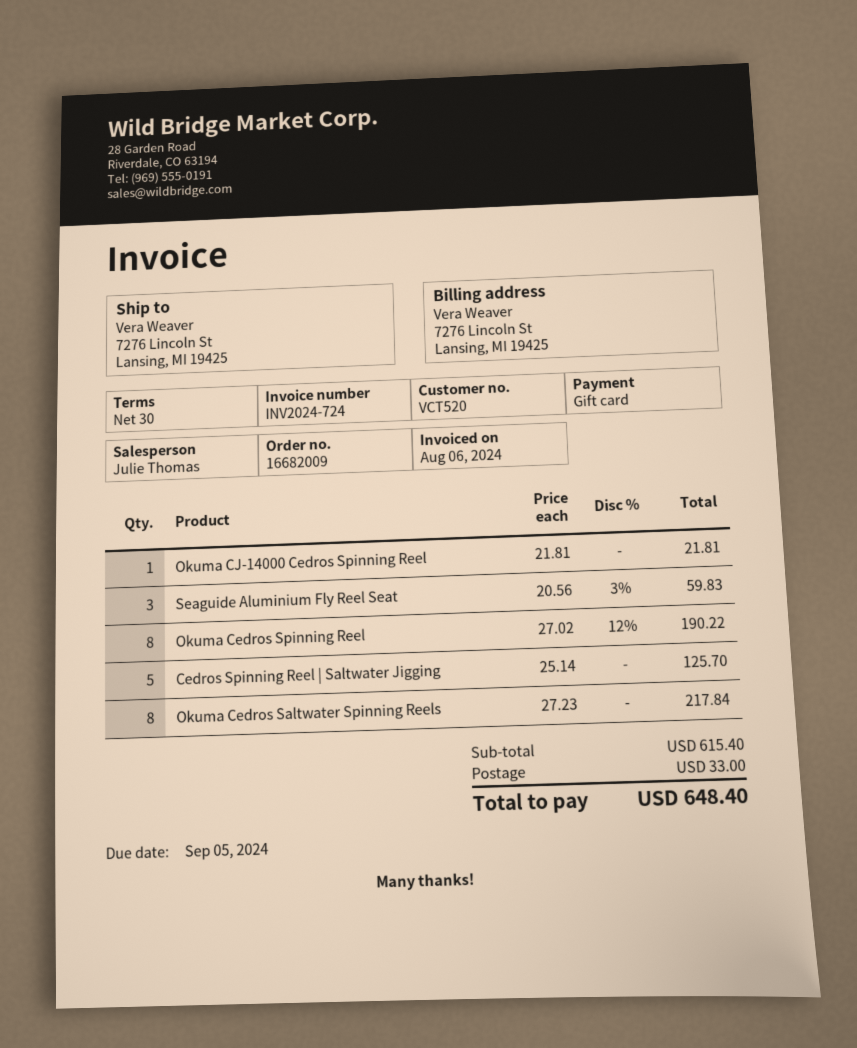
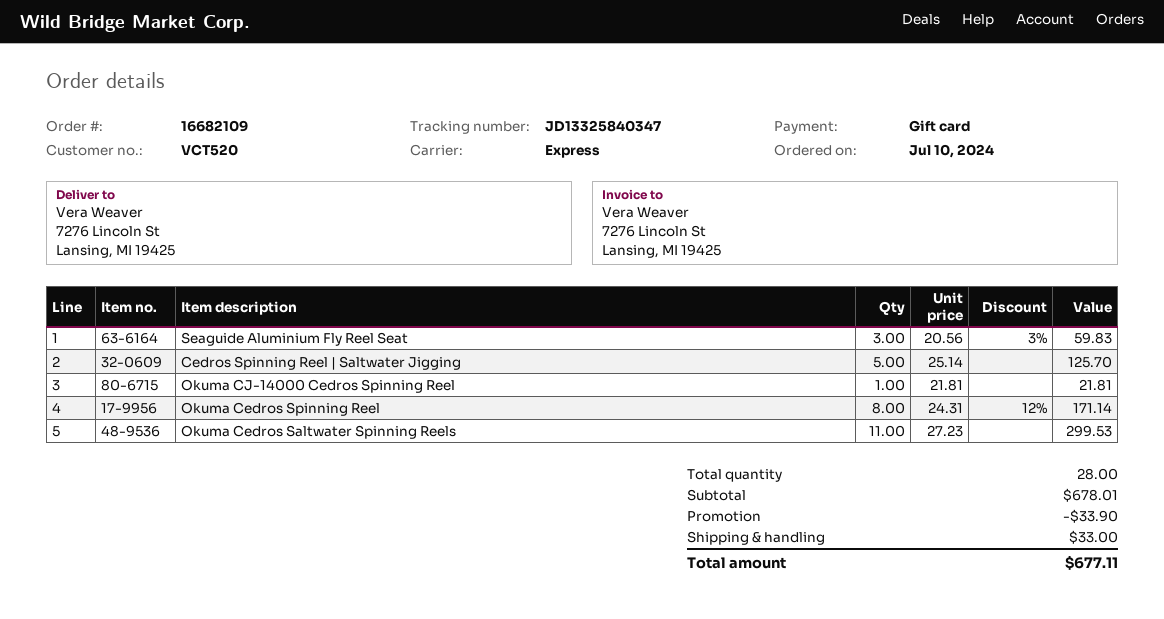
order number: 16682009 -> 16682109
Okuma Cedros Spinning Reel: 8 x 27.02 - 12% = 190.22 -> 8 x 24.31 - 12% = 171.14
Okuma Cedros Saltwater Spinning Reels: 8 x 27.23 = 217.84 -> 11 x 27.23 = 299.53
subtotal: 615.40 -> 678.01
discount: none -> 33.90
total: 648.40 -> 677.11

